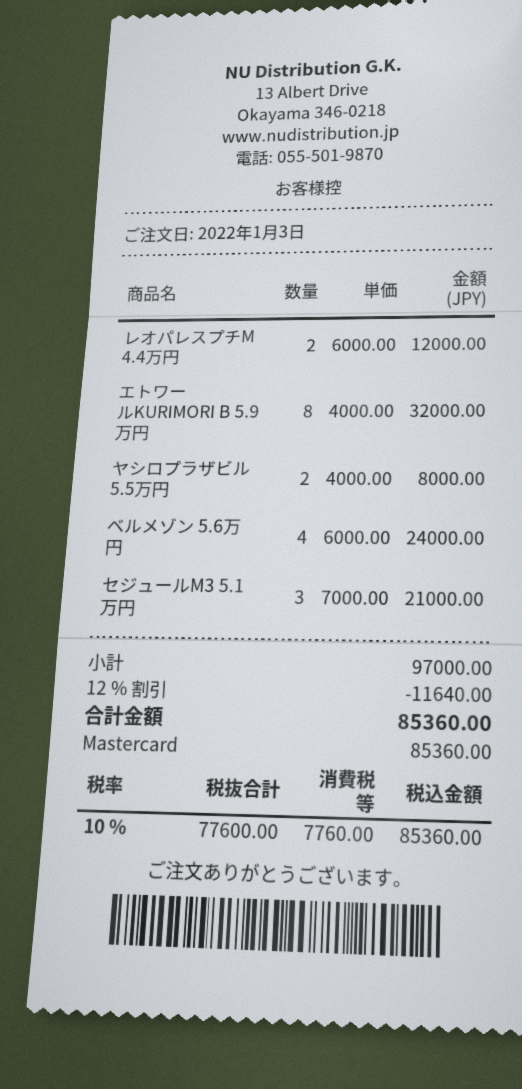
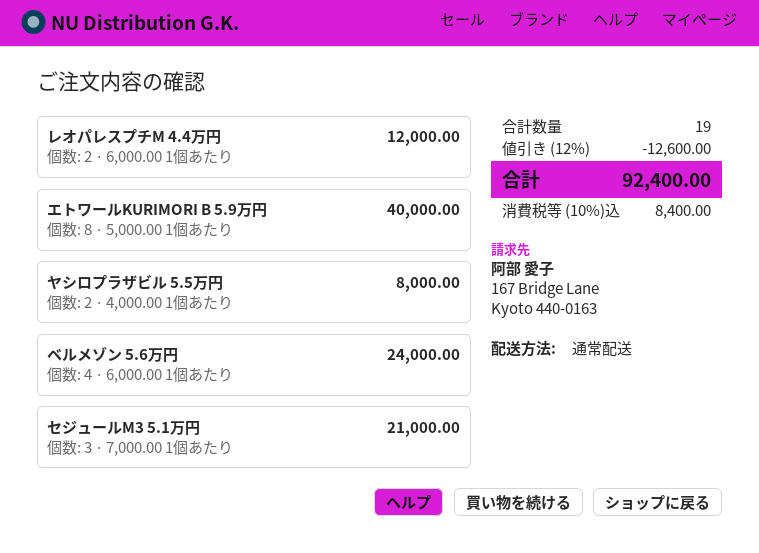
エトワールKURIMORI B 5.9万円: 8 x 4000.00 = 32000.00 -> 8 x 5000.00 = 40000.00
discount: 12% = 11640.00 -> 12% = 12600.00
tax: 10% = 7760.00 -> 10% = 8400.00
total: 85360.00 -> 92400.00

